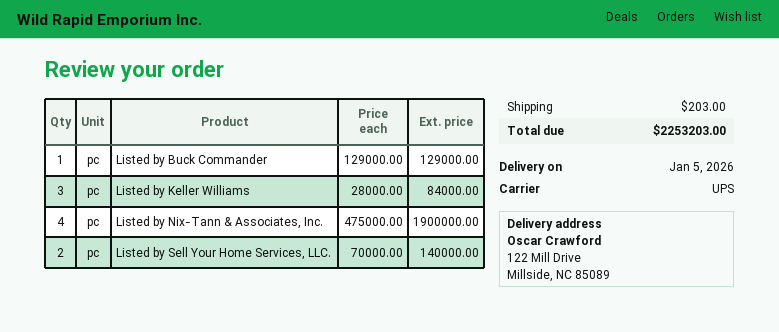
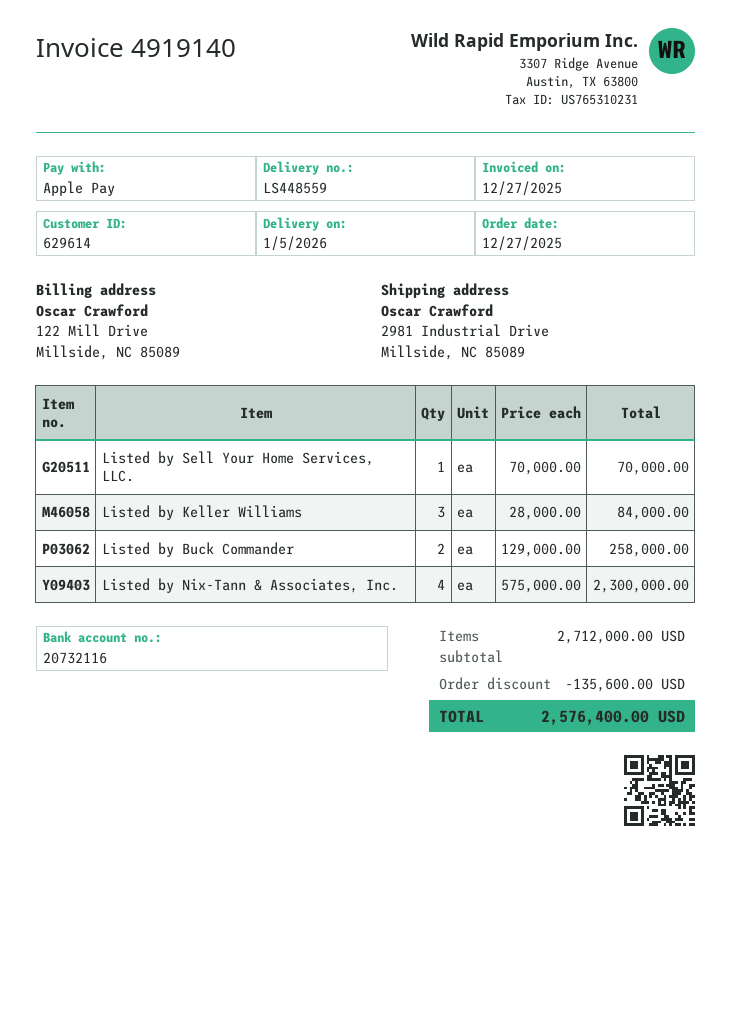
ship to: 122 Mill Drive, Millside, NC 85089 -> 2981 Industrial Drive, Millside, NC 85089
Listed by Buck Commander: 1 x 129000.00 = 129000.00 -> 2 x 129000.00 = 258000.00
Listed by Nix-Tann & Associates, Inc.: 4 x 475000.00 = 1900000.00 -> 4 x 575000.00 = 2300000.00
Listed by Sell Your Home Services, LLC.: 2 x 70000.00 = 140000.00 -> 1 x 70000.00 = 70000.00
discount: none -> 135600.00
shipping: 203.00 -> none
total: 2253203.00 -> 2576400.00

